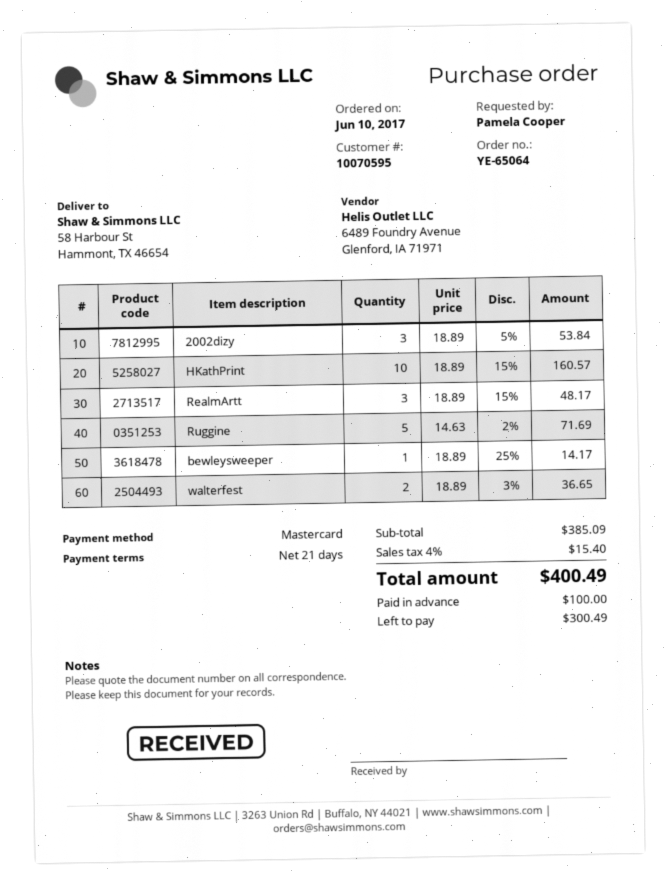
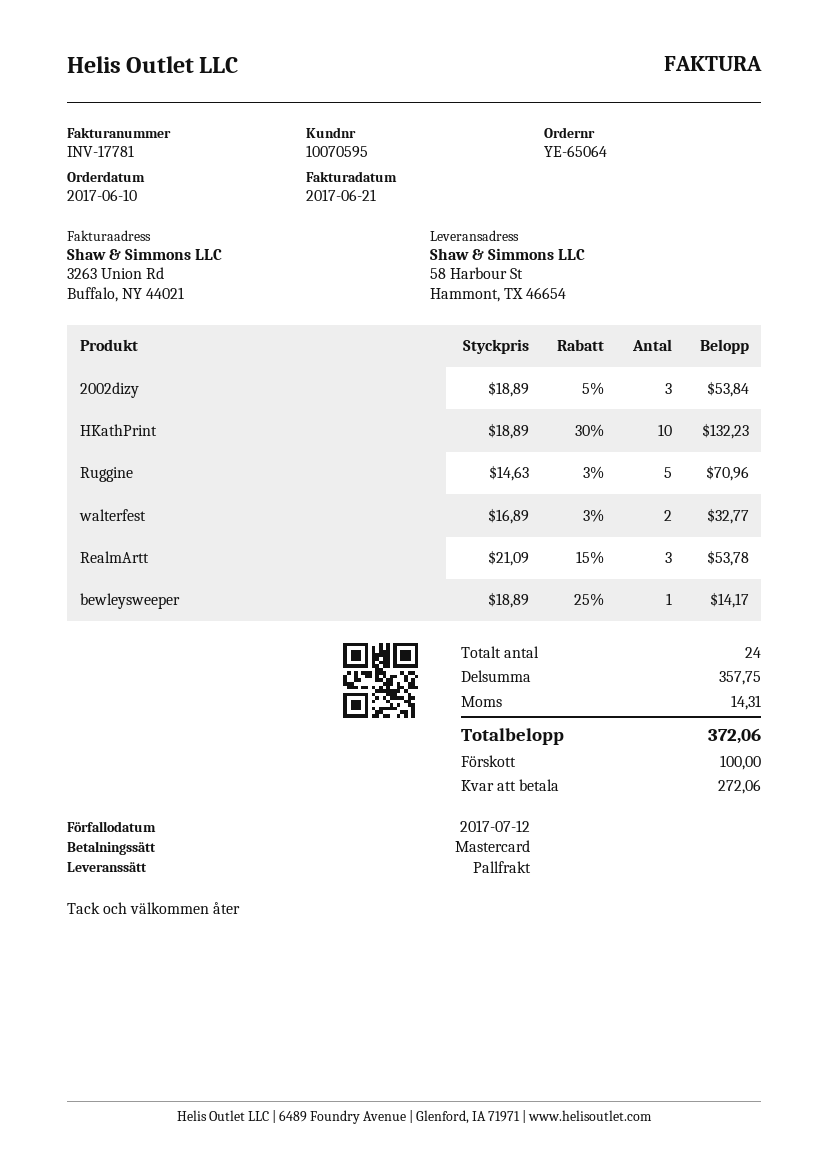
HKathPrint: 10 x 18.89 - 15% = 160.57 -> 10 x 18.89 - 30% = 132.23
RealmArtt: 3 x 18.89 - 15% = 48.17 -> 3 x 21.09 - 15% = 53.78
Ruggine: 5 x 14.63 - 2% = 71.69 -> 5 x 14.63 - 3% = 70.96
walterfest: 2 x 18.89 - 3% = 36.65 -> 2 x 16.89 - 3% = 32.77
subtotal: 385.09 -> 357.75
tax: 15.40 -> 14.31
total: 400.49 -> 372.06
balance: 300.49 -> 272.06

